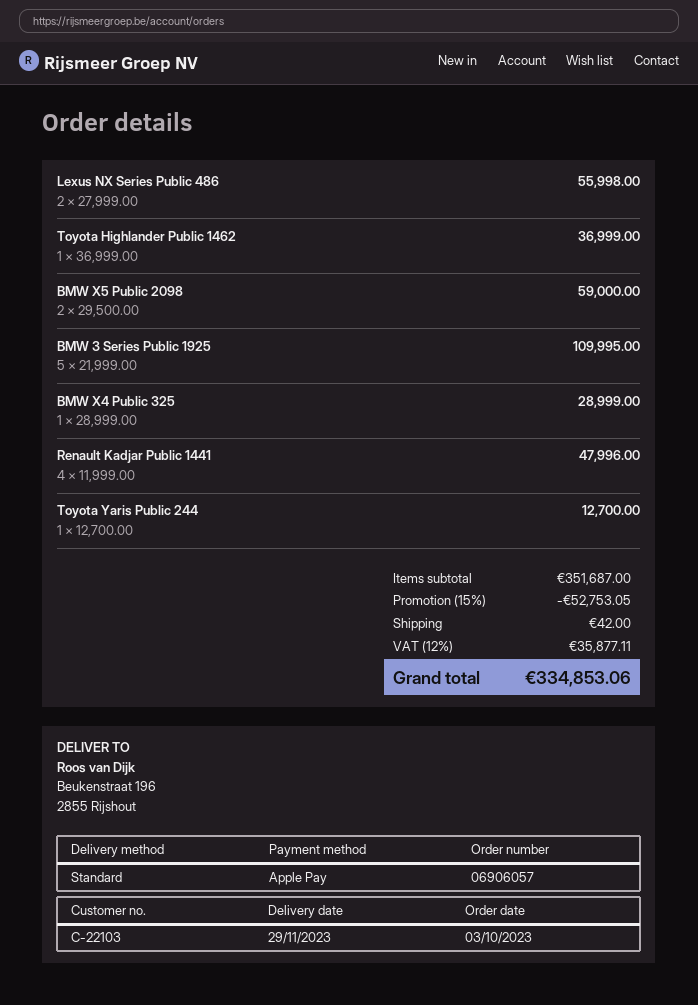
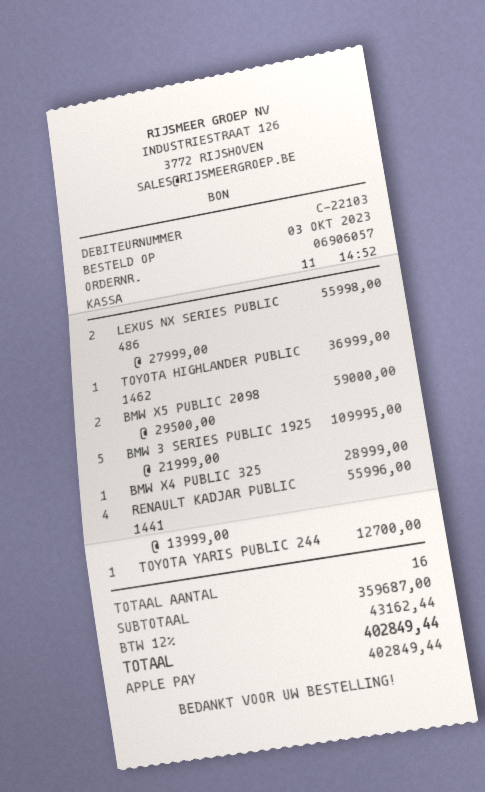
Renault Kadjar Public 1441: 4 x 11999.00 = 47996.00 -> 4 x 13999.00 = 55996.00
subtotal: 351687.00 -> 359687.00
discount: 15% = 52753.05 -> none
shipping: 42.00 -> none
tax: 12% = 35877.11 -> 12% = 43162.44
total: 334853.06 -> 402849.44

